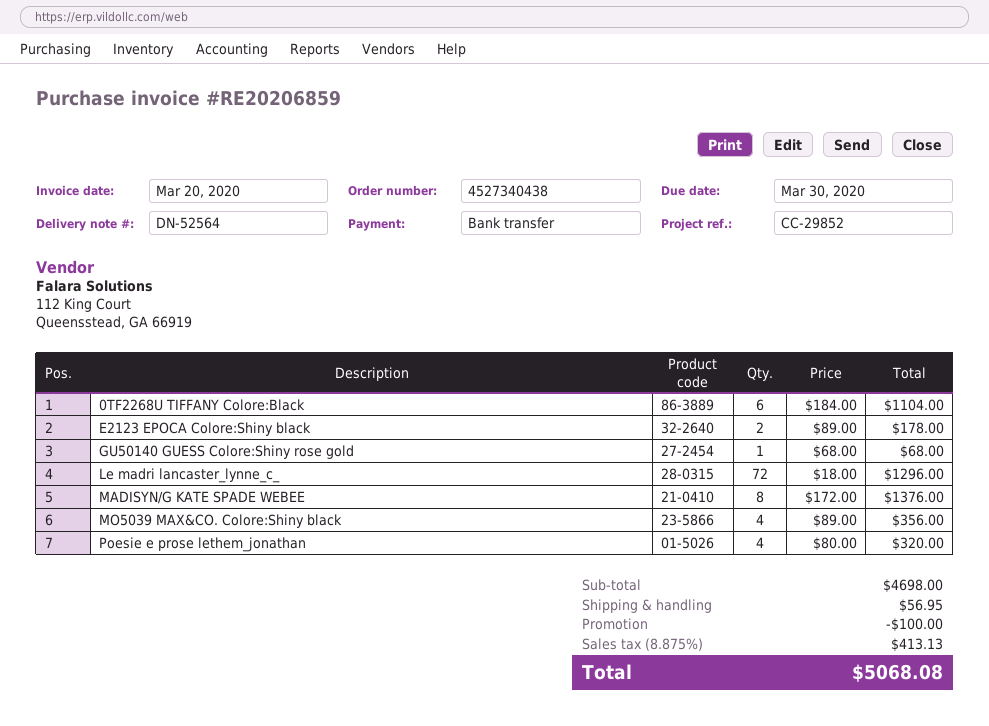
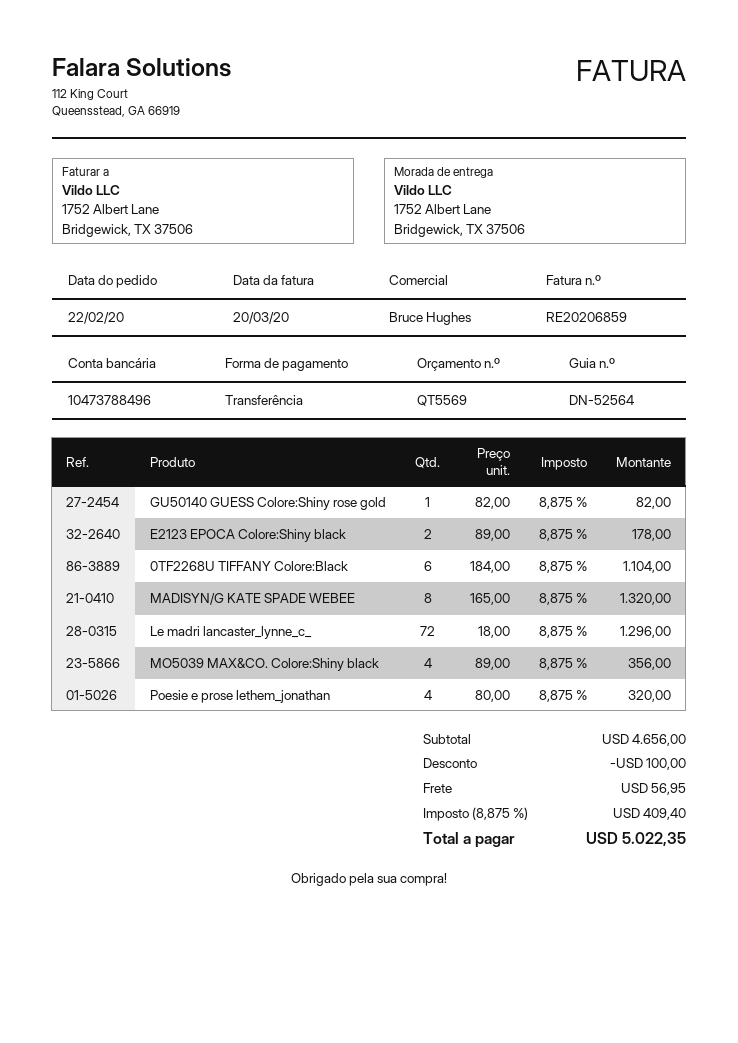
GU50140 GUESS Colore:Shiny rose gold: 1 x 68.00 = 68.00 -> 1 x 82.00 = 82.00
MADISYN/G KATE SPADE WEBEE: 8 x 172.00 = 1376.00 -> 8 x 165.00 = 1320.00
subtotal: 4698.00 -> 4656.00
tax: 8.875% = 413.13 -> 8.875% = 409.40
total: 5068.08 -> 5022.35

